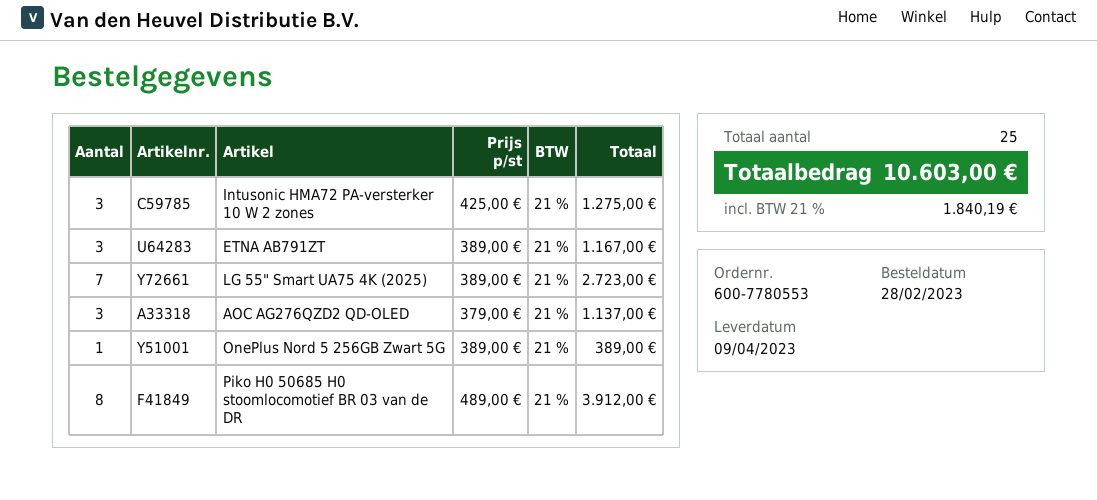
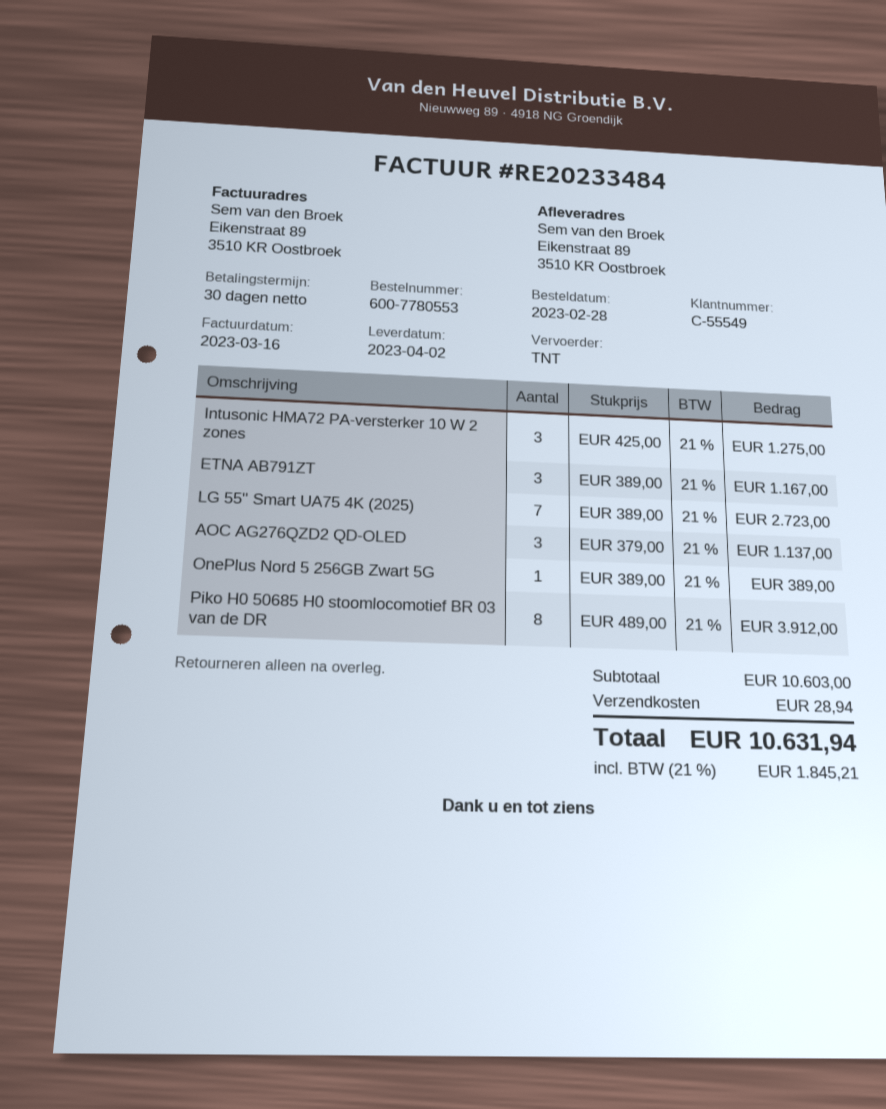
delivery date: 2023-04-09 -> 2023-04-02
shipping: none -> 28.94
tax: 21% = 1840.19 -> 21% = 1845.21
total: 10603.00 -> 10631.94

